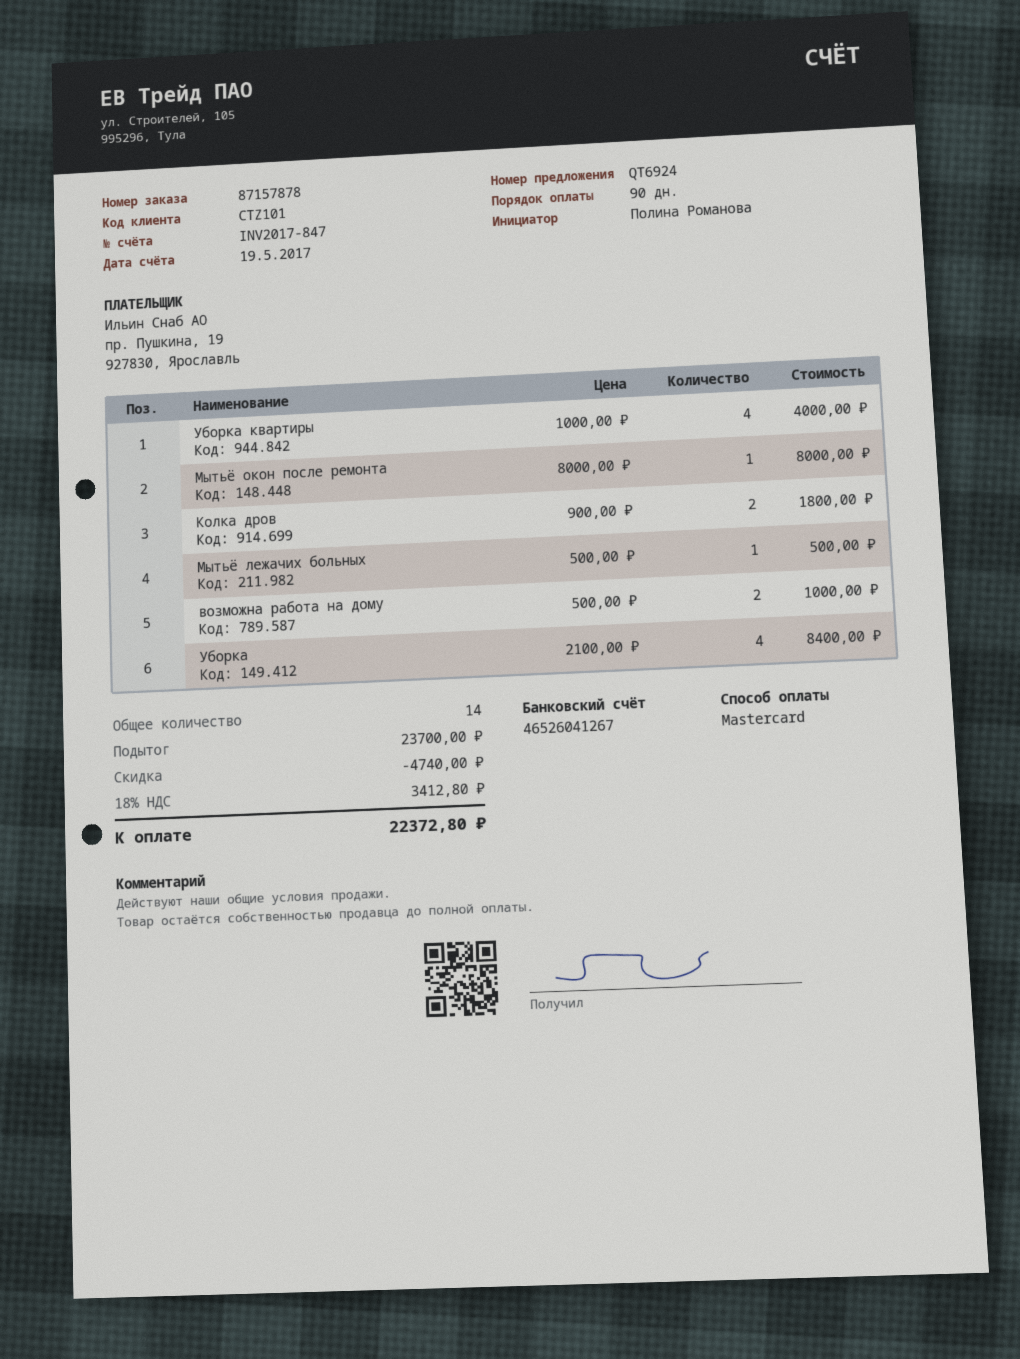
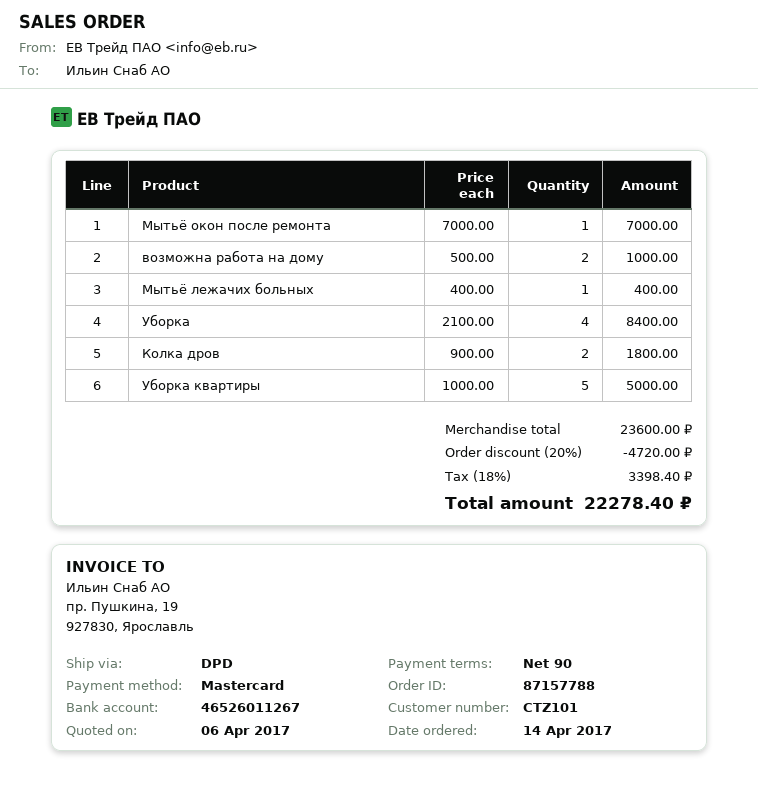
order number: 87157878 -> 87157788
bank account: 46526041267 -> 46526011267
Уборка квартиры: 4 x 1000.00 = 4000.00 -> 5 x 1000.00 = 5000.00
Мытьё окон после ремонта: 1 x 8000.00 = 8000.00 -> 1 x 7000.00 = 7000.00
Мытьё лежачих больных: 1 x 500.00 = 500.00 -> 1 x 400.00 = 400.00
subtotal: 23700.00 -> 23600.00
discount: 4740.00 -> 4720.00
tax: 18% = 3412.80 -> 18% = 3398.40
total: 22372.80 -> 22278.40

